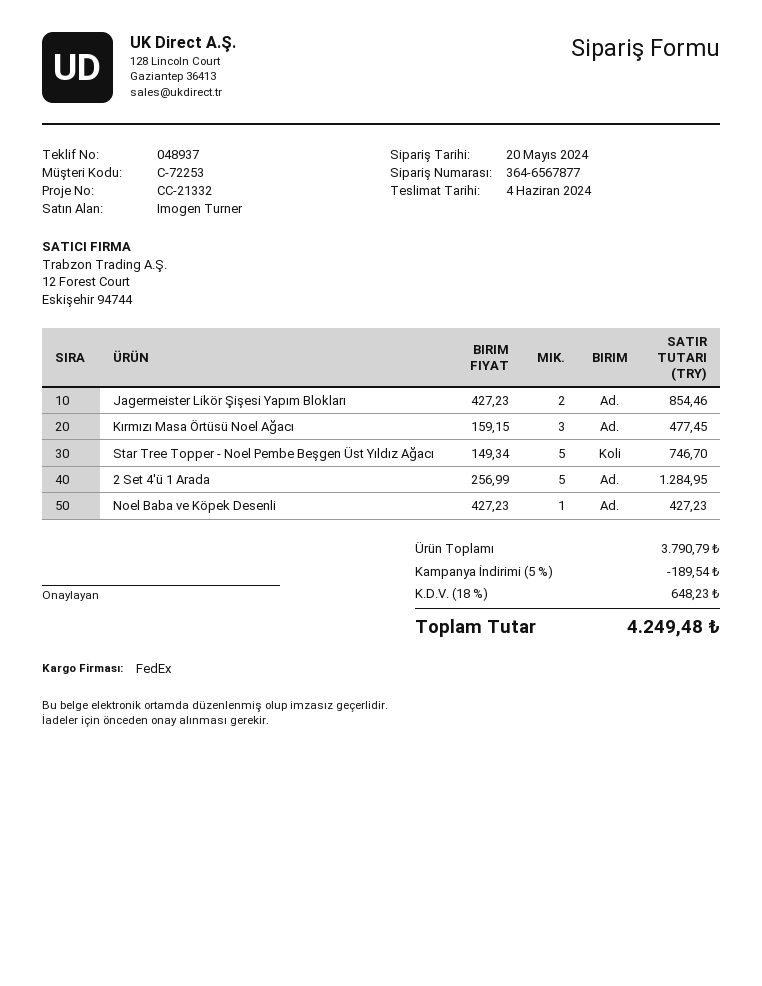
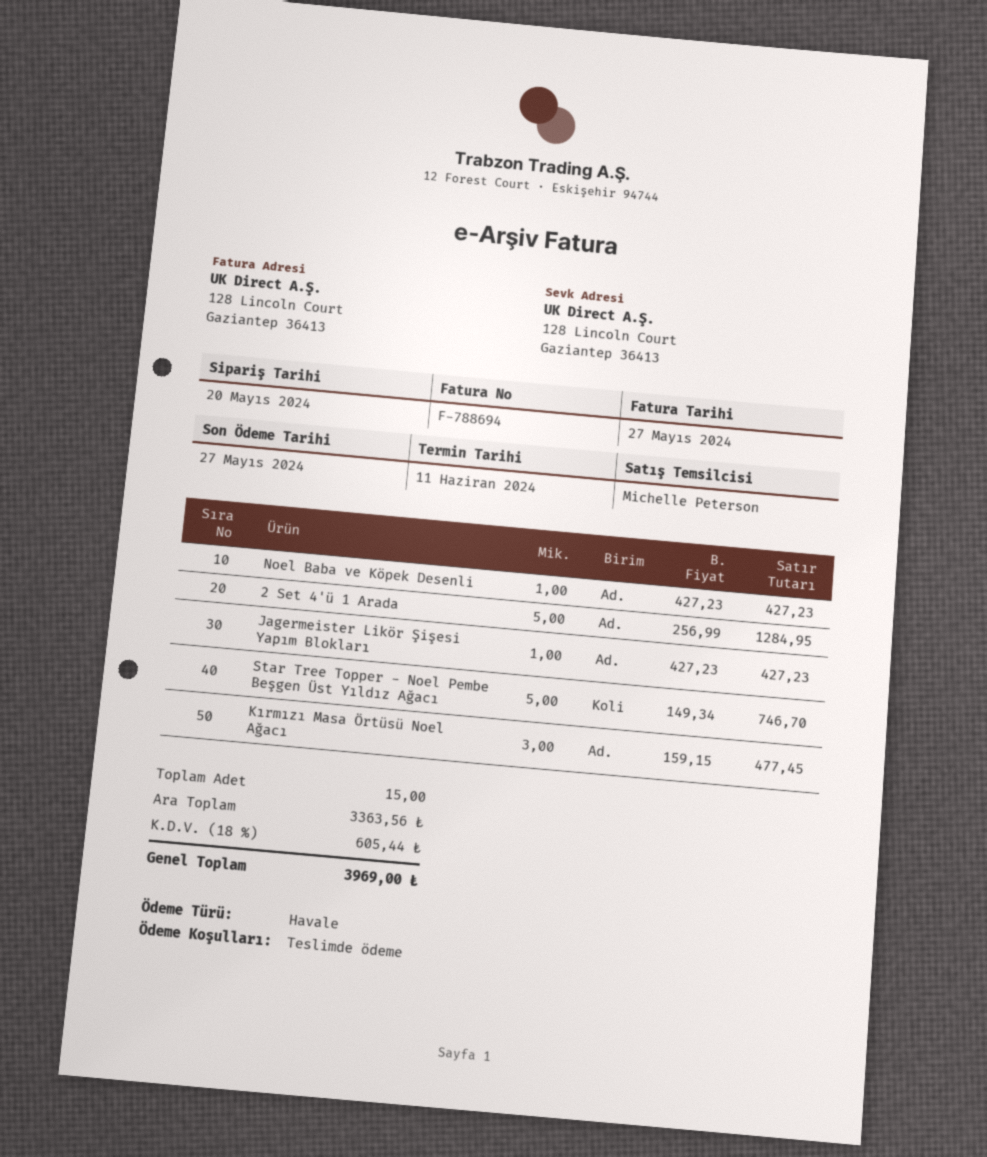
delivery date: 2024-06-04 -> 2024-06-11
Jagermeister Likör Şişesi Yapım Blokları: 2 x 427.23 = 854.46 -> 1 x 427.23 = 427.23
subtotal: 3790.79 -> 3363.56
discount: 5% = 189.54 -> none
tax: 18% = 648.23 -> 18% = 605.44
total: 4249.48 -> 3969.00

